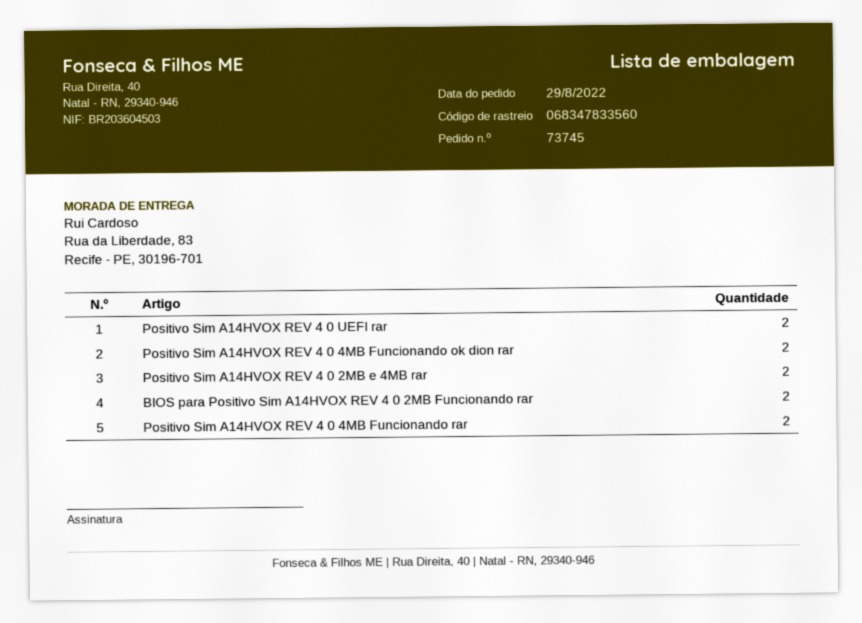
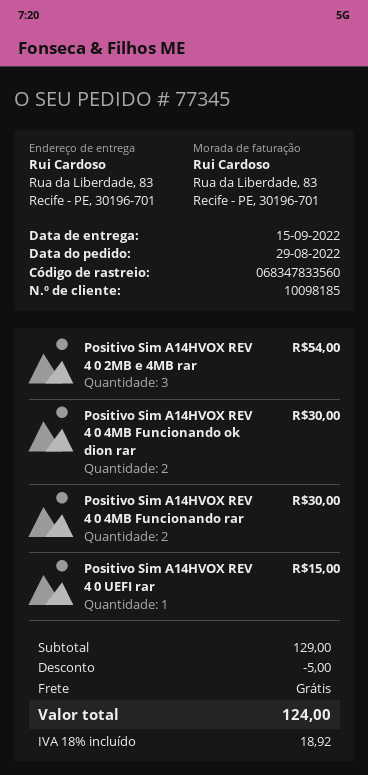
order number: 73745 -> 77345
Positivo Sim A14HVOX REV 4 0 UEFI rar: 2 -> 1
Positivo Sim A14HVOX REV 4 0 2MB e 4MB rar: 2 -> 3
BIOS para Positivo Sim A14HVOX REV 4 0 2MB Funcionando rar: 2 -> none

